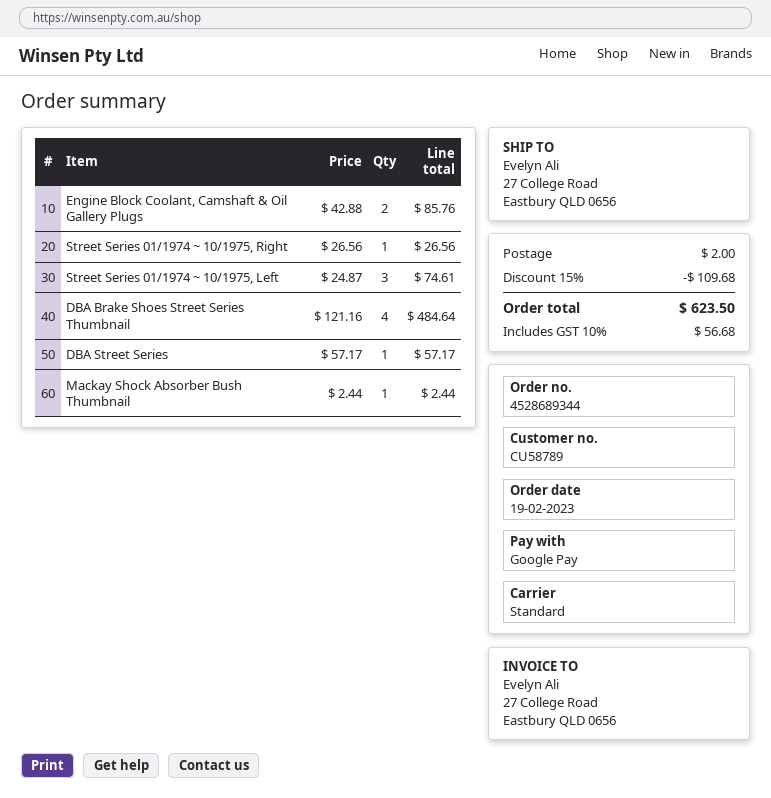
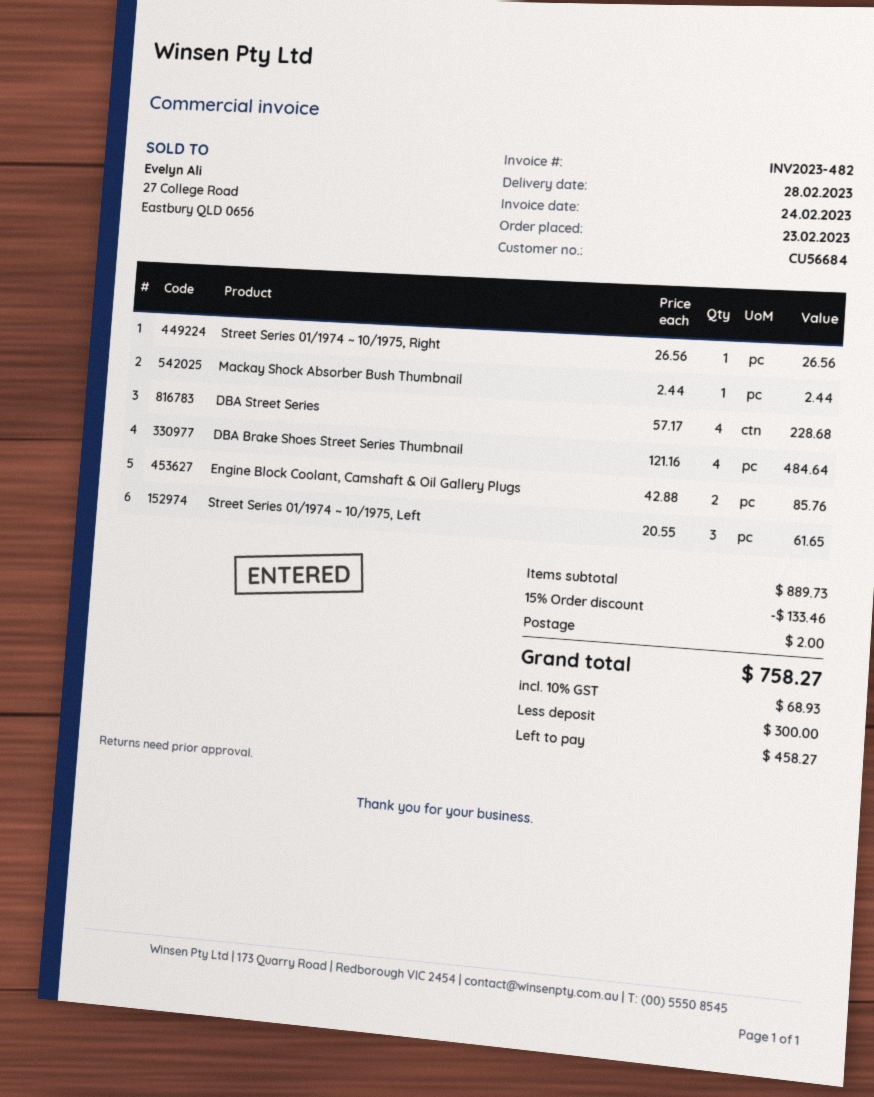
order date: 2023-02-19 -> 2023-02-23
customer number: CU58789 -> CU56684
Street Series 01/1974 ~ 10/1975, Left: 3 x 24.87 = 74.61 -> 3 x 20.55 = 61.65
DBA Street Series: 1 x 57.17 = 57.17 -> 4 x 57.17 = 228.68
discount: 15% = 109.68 -> 15% = 133.46
tax: 10% = 56.68 -> 10% = 68.93
total: 623.50 -> 758.27

